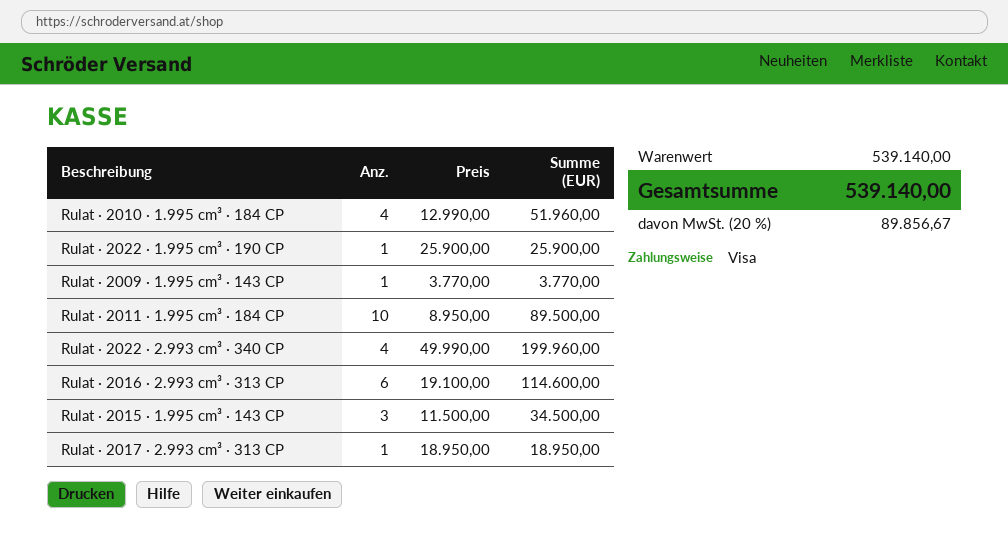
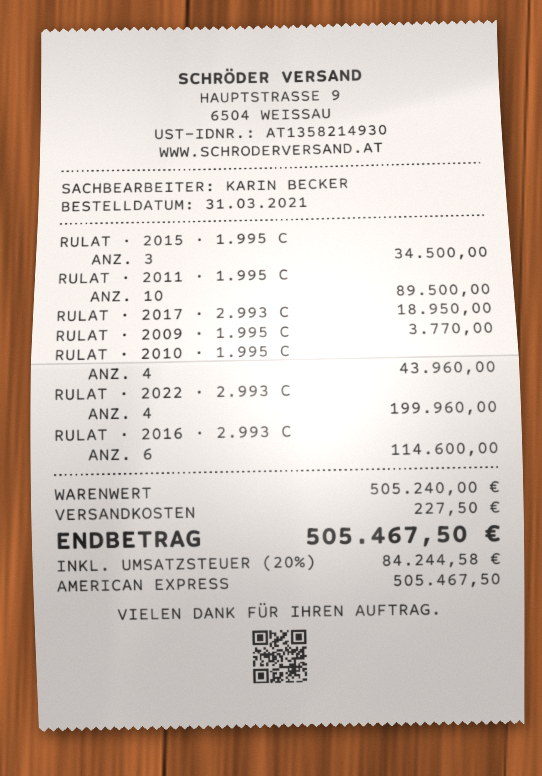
payment method: Visa -> American Express
Rulat · 2010 · 1.995 cm³ · 184 CP: 4 for 51960.00 -> 4 for 43960.00
Rulat · 2022 · 1.995 cm³ · 190 CP: 1 for 25900.00 -> none
subtotal: 539140.00 -> 505240.00
shipping: none -> 227.50
tax: 20% = 89856.67 -> 20% = 84244.58
total: 539140.00 -> 505467.50

